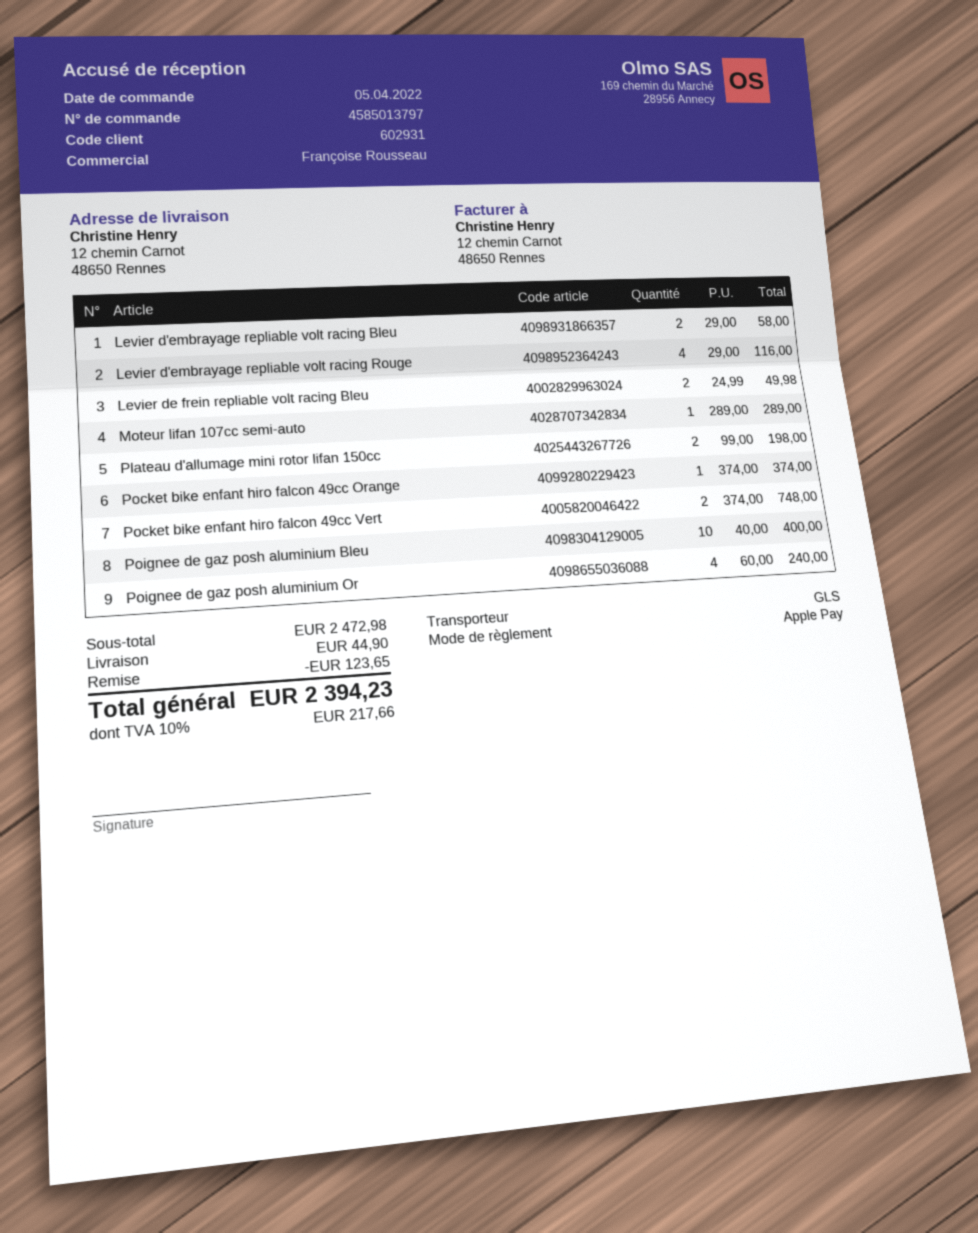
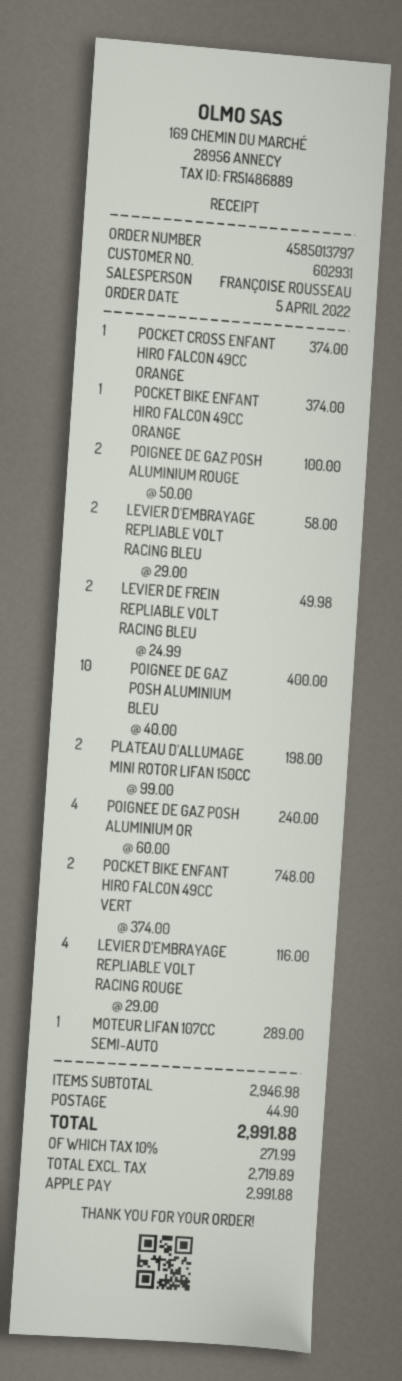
POCKET CROSS ENFANT HIRO FALCON 49CC ORANGE: none -> 1 x 374.00 = 374.00
POIGNEE DE GAZ POSH ALUMINIUM ROUGE: none -> 2 x 50.00 = 100.00
subtotal: 2472.98 -> 2946.98
discount: 123.65 -> none
tax: 10% = 217.66 -> 10% = 271.99
total: 2394.23 -> 2991.88

